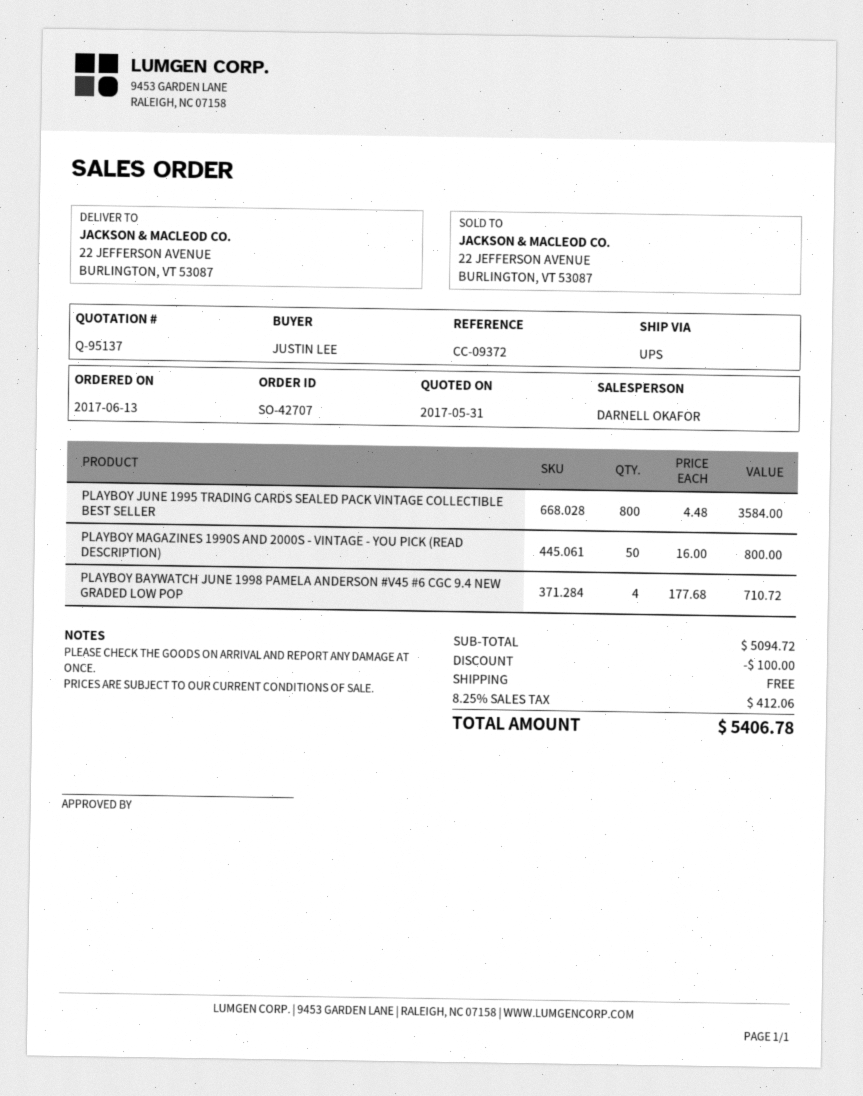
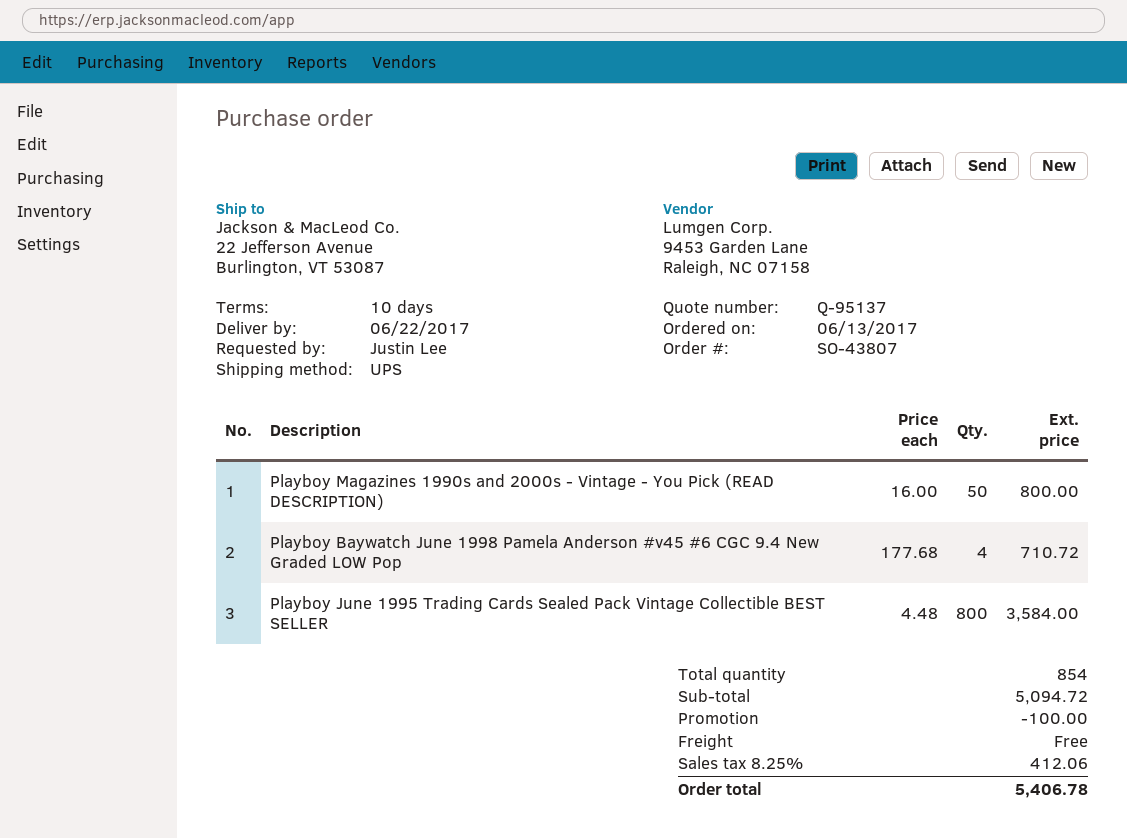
order number: SO-42707 -> SO-43807

